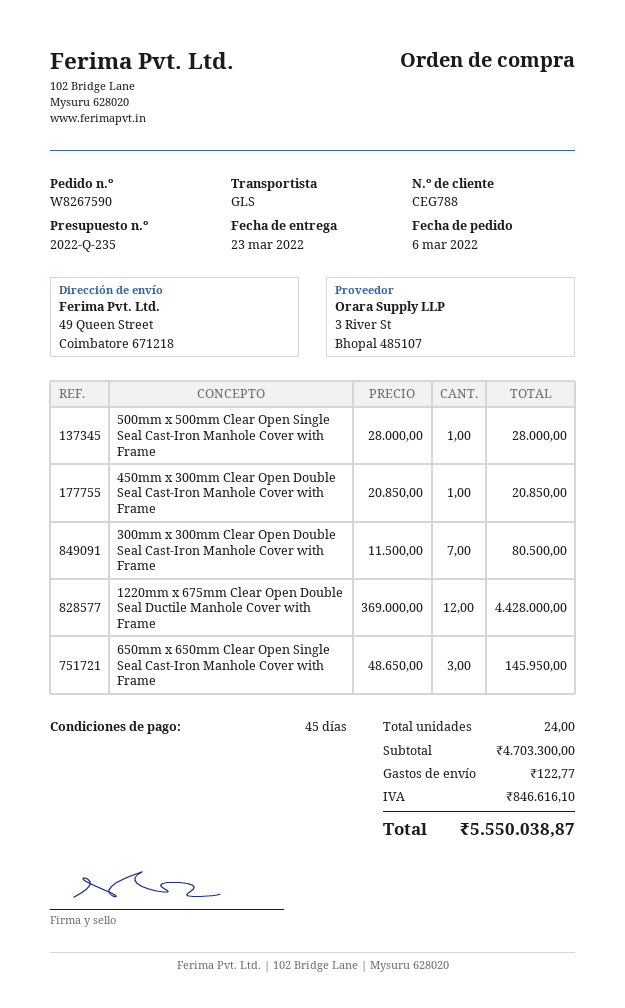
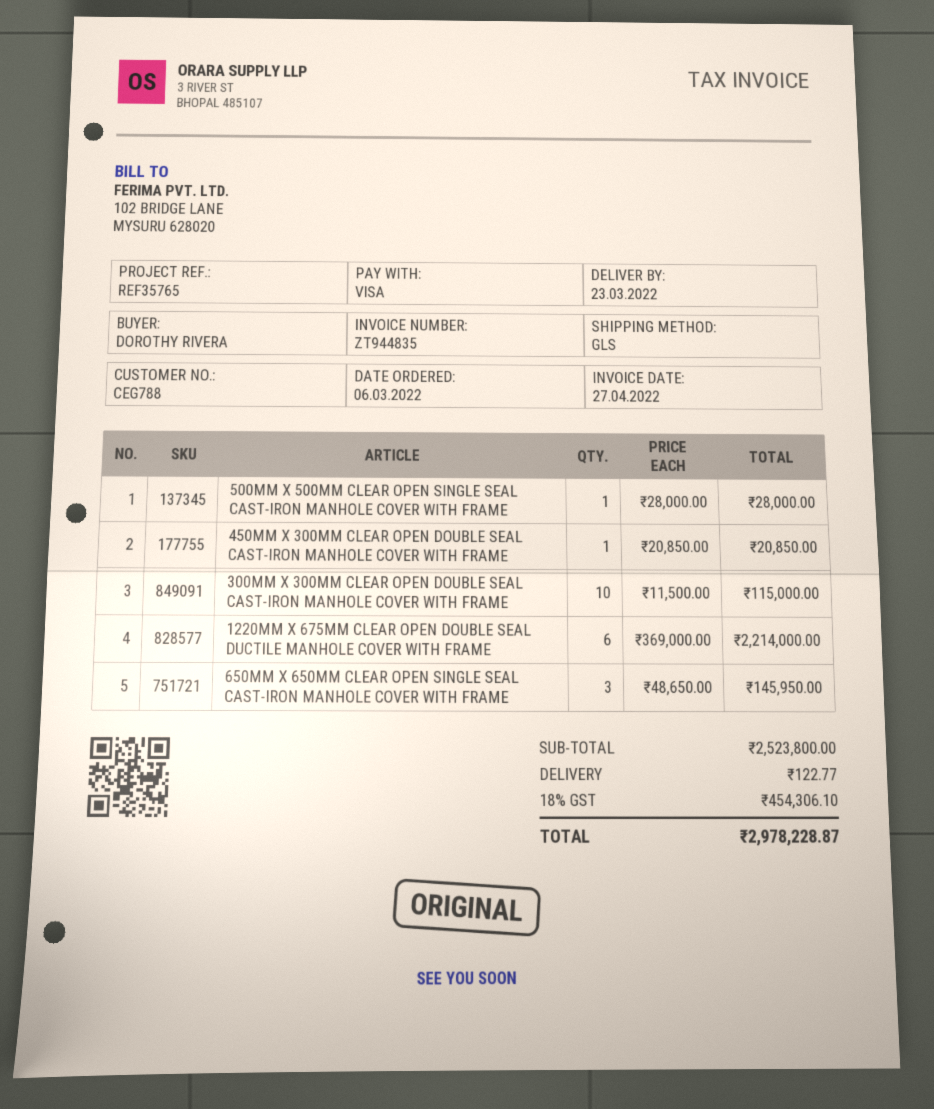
300mm x 300mm Clear Open Double Seal Cast-Iron Manhole Cover with Frame: 7 x 11500.00 = 80500.00 -> 10 x 11500.00 = 115000.00
1220mm x 675mm Clear Open Double Seal Ductile Manhole Cover with Frame: 12 x 369000.00 = 4428000.00 -> 6 x 369000.00 = 2214000.00
subtotal: 4703300.00 -> 2523800.00
tax: 846616.10 -> 454306.10
total: 5550038.87 -> 2978228.87

